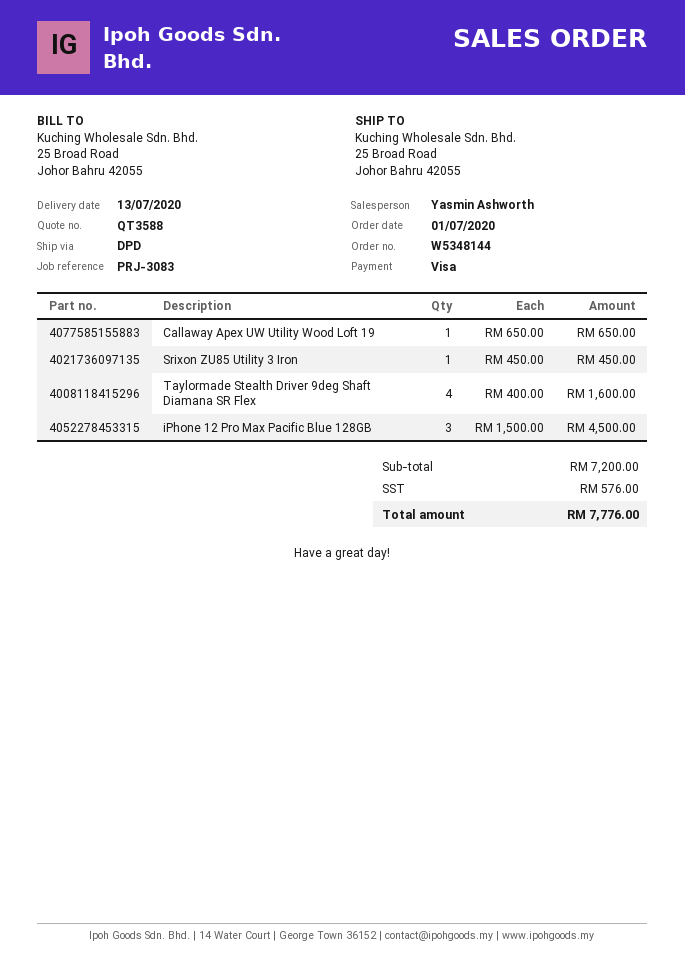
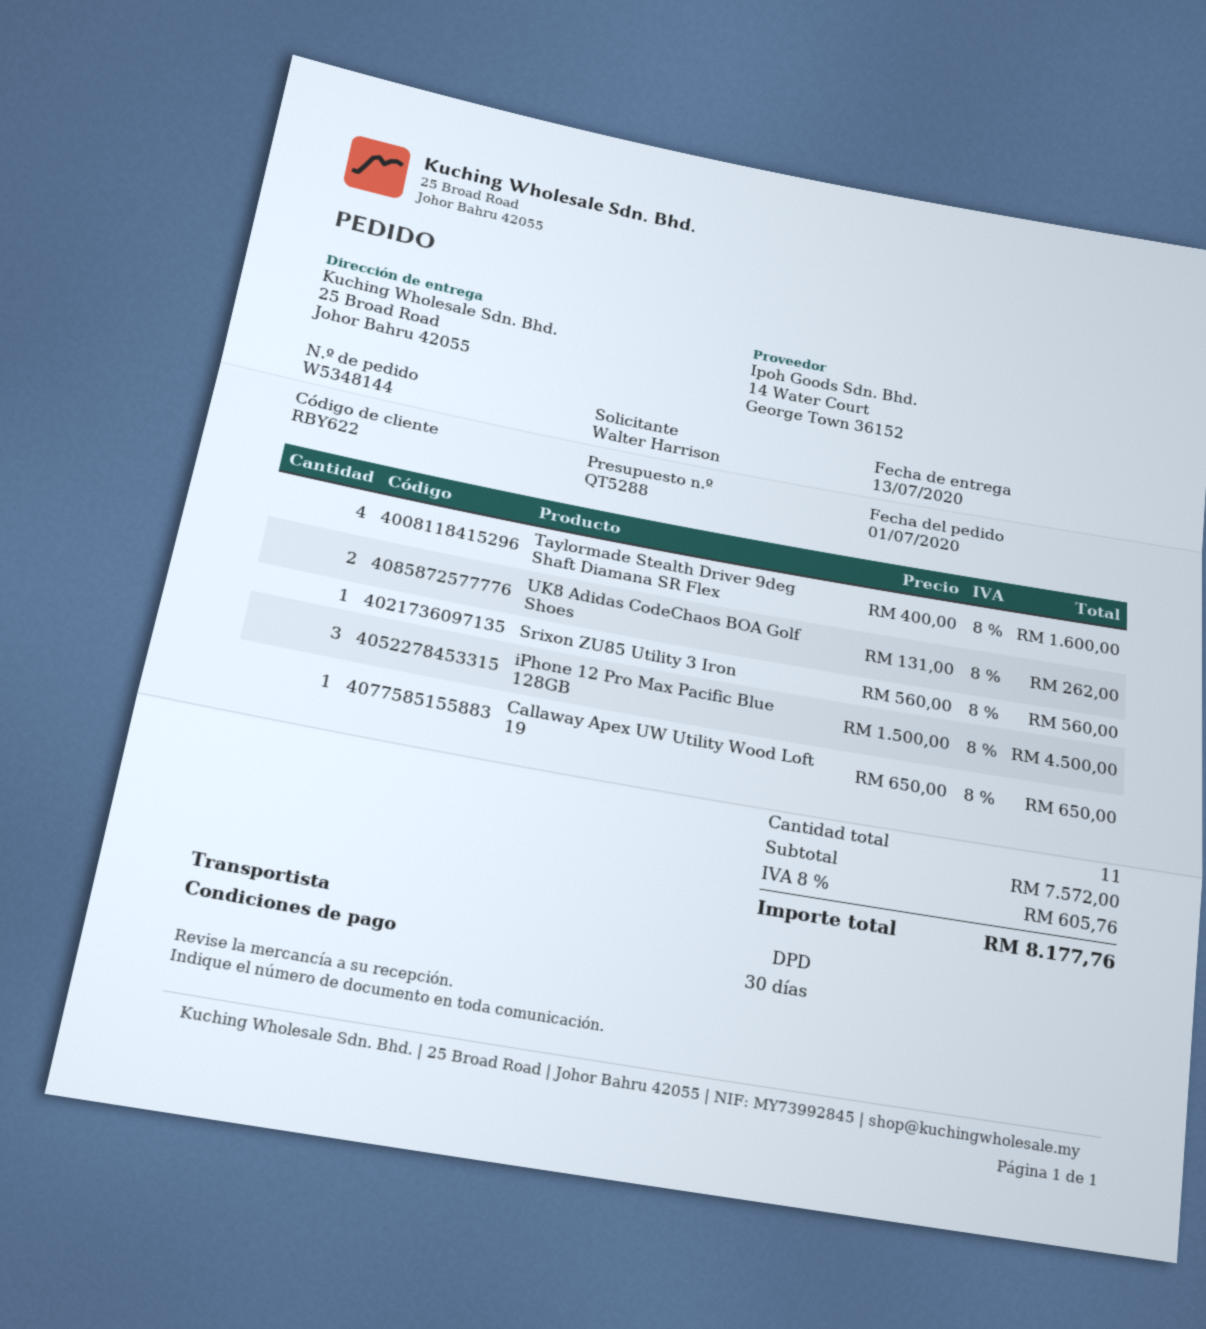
quote number: QT3588 -> QT5288
Srixon ZU85 Utility 3 Iron: 1 x 450.00 = 450.00 -> 1 x 560.00 = 560.00
UK8 Adidas CodeChaos BOA Golf Shoes: none -> 2 x 131.00 = 262.00
subtotal: 7200.00 -> 7572.00
tax: 576.00 -> 605.76
total: 7776.00 -> 8177.76

